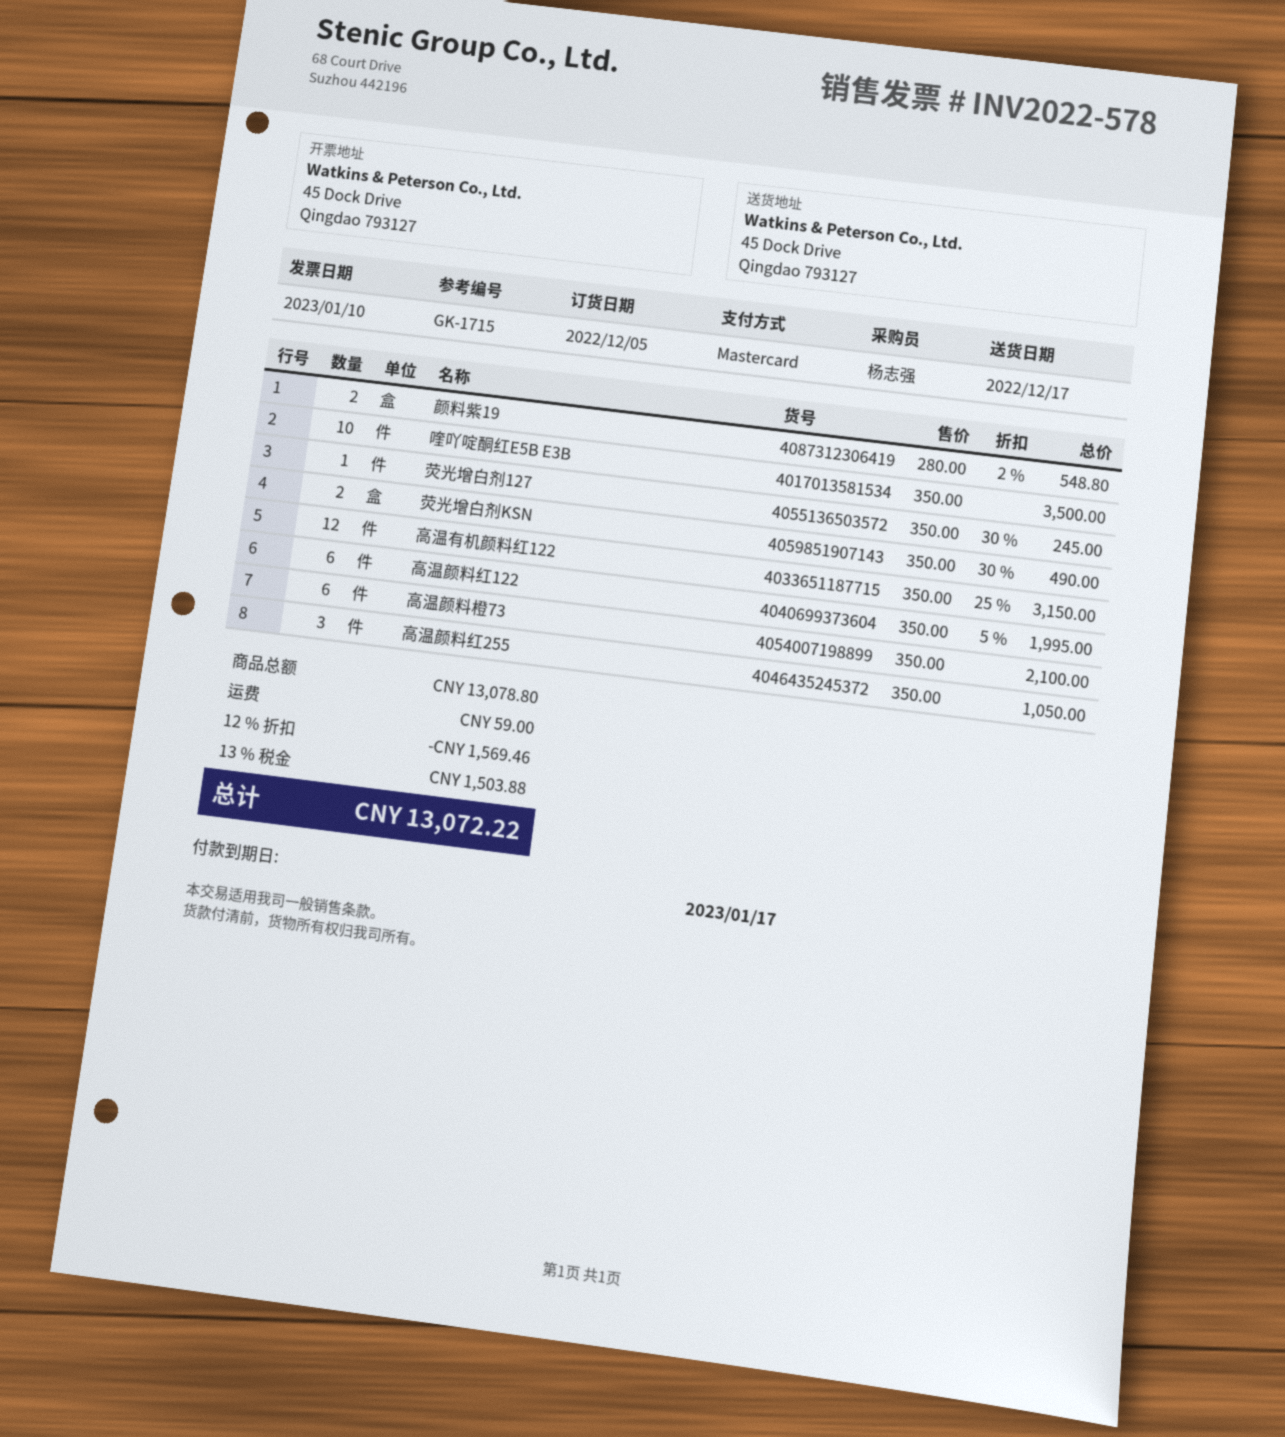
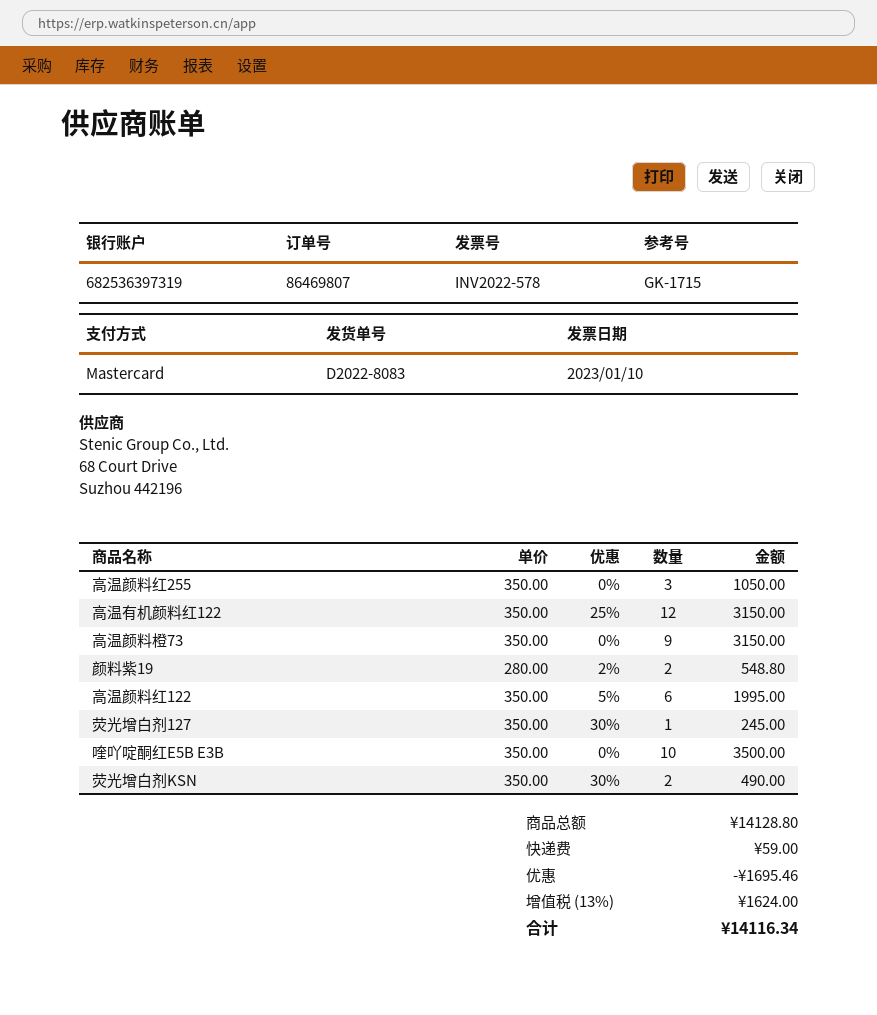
高温颜料橙73: 6 x 350.00 = 2100.00 -> 9 x 350.00 = 3150.00
subtotal: 13078.80 -> 14128.80
discount: 1569.46 -> 1695.46
tax: 13% = 1503.88 -> 13% = 1624.00
total: 13072.22 -> 14116.34

